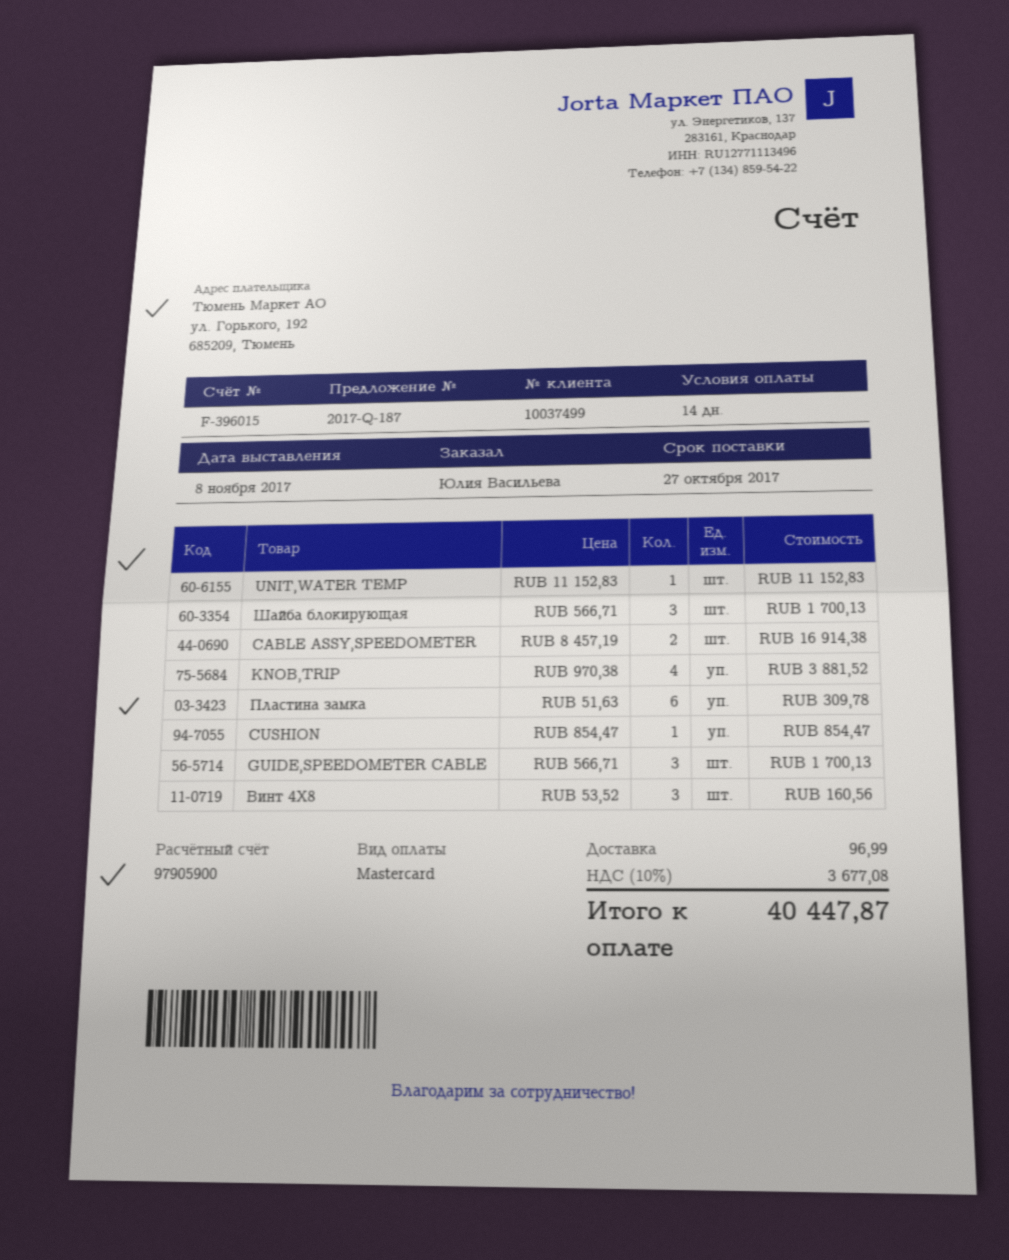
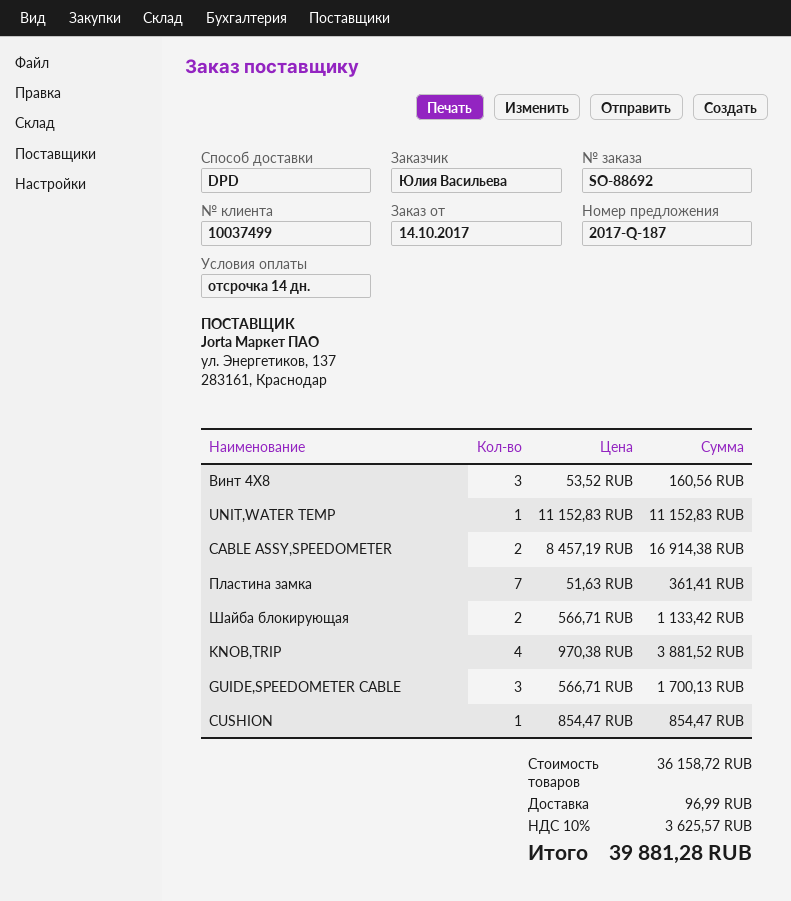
Шайба блокирующая: 3 x 566.71 = 1700.13 -> 2 x 566.71 = 1133.42
Пластина замка: 6 x 51.63 = 309.78 -> 7 x 51.63 = 361.41
tax: 10% = 3677.08 -> 10% = 3625.57
total: 40447.87 -> 39881.28

